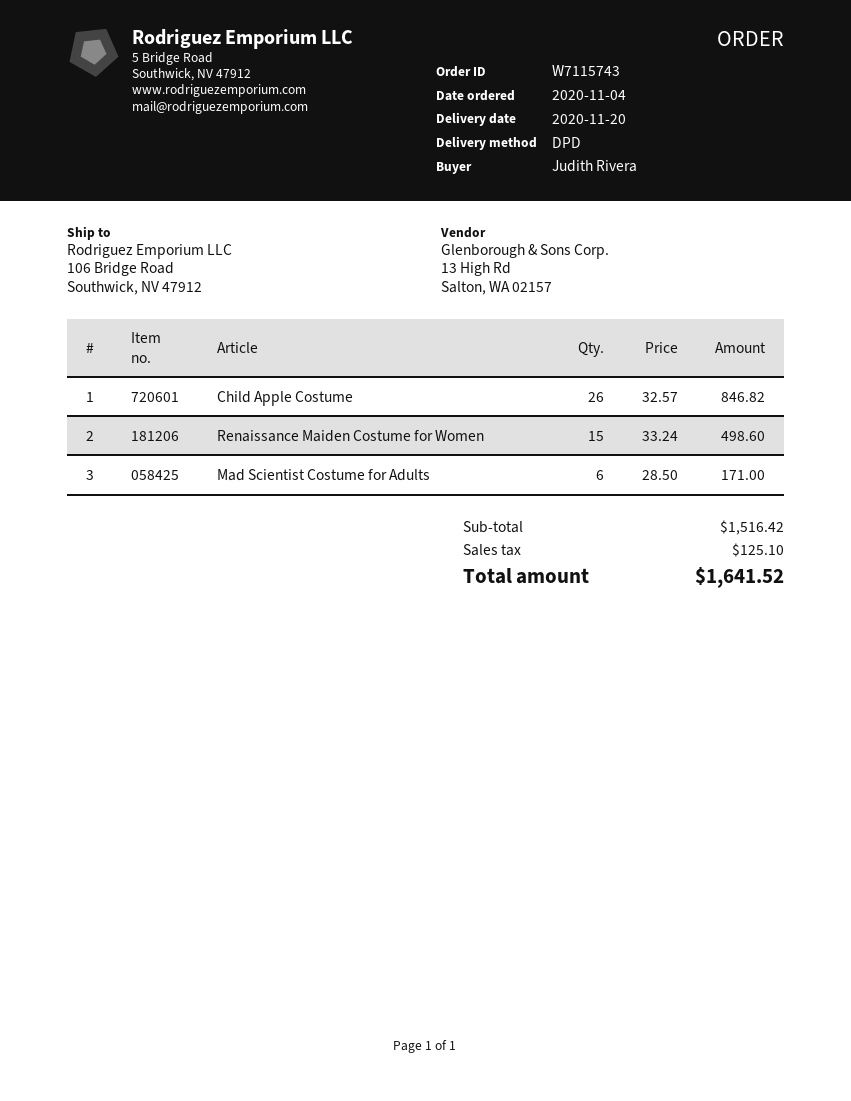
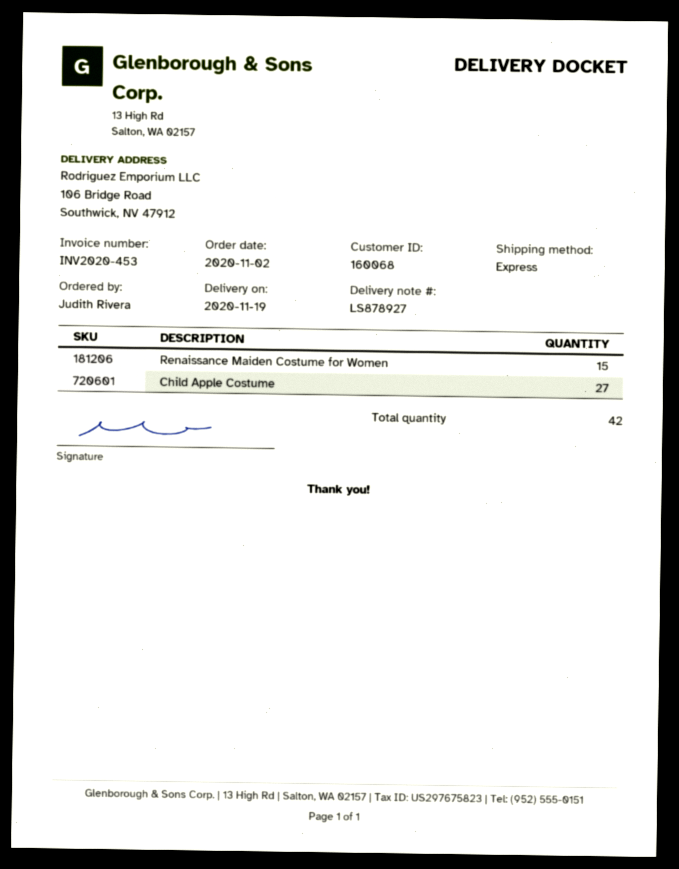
order date: 2020-11-04 -> 2020-11-02
delivery date: 2020-11-20 -> 2020-11-19
shipping method: DPD -> express
Child Apple Costume: 26 -> 27
Mad Scientist Costume for Adults: 6 -> none

